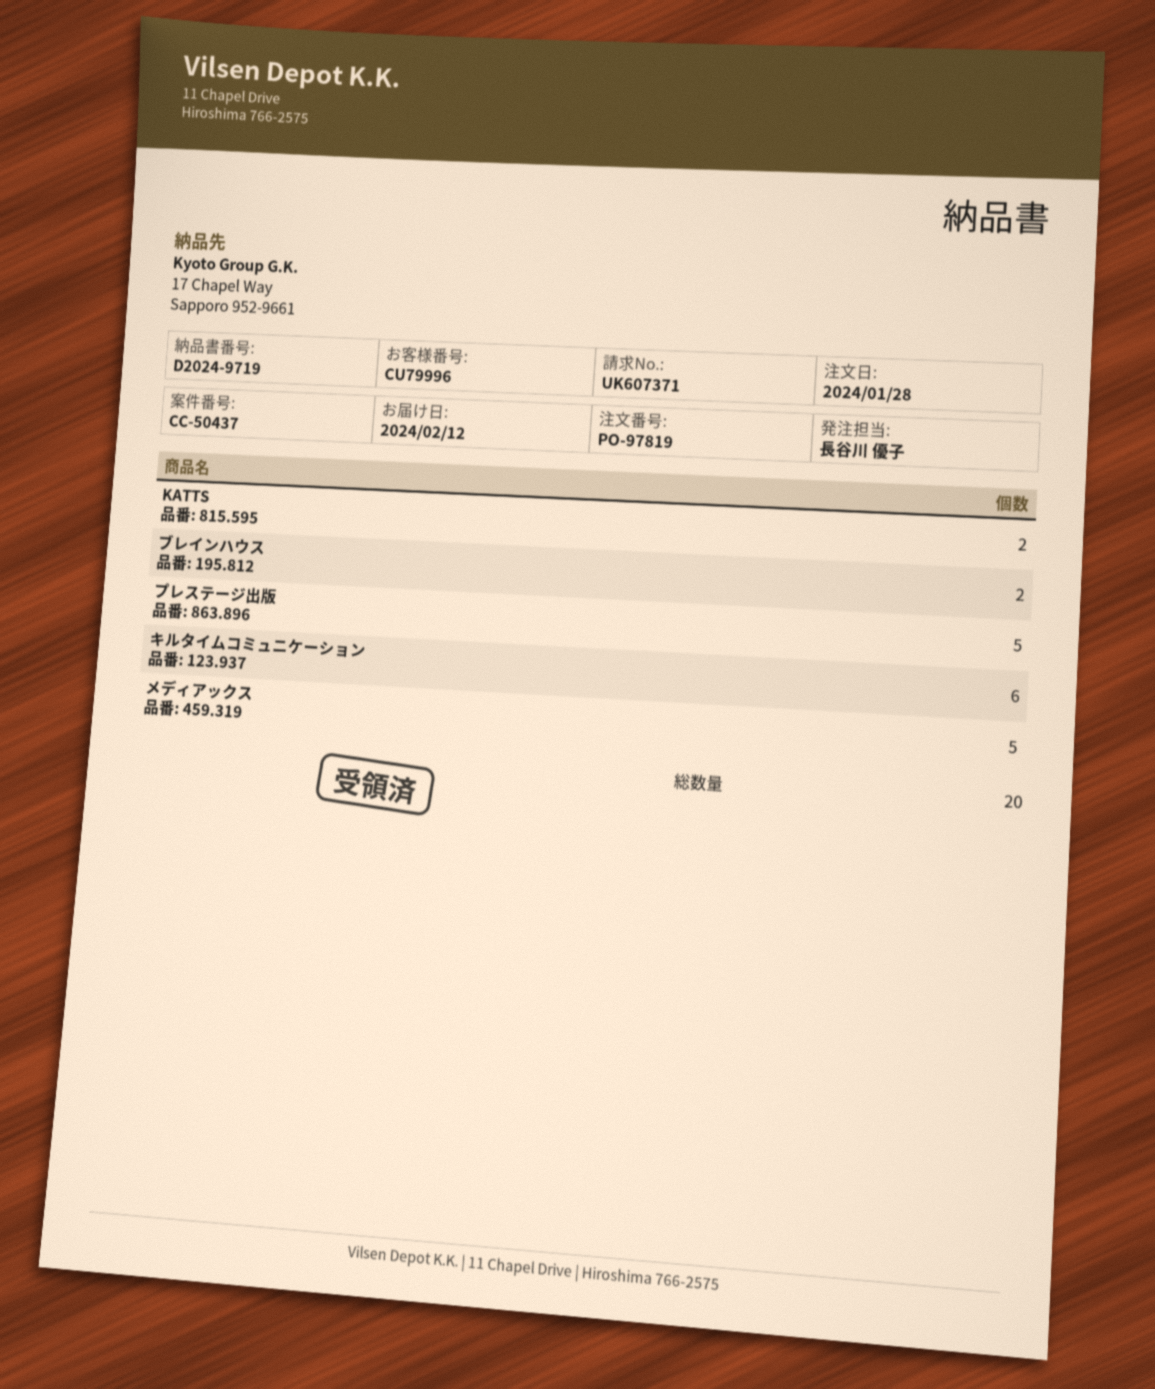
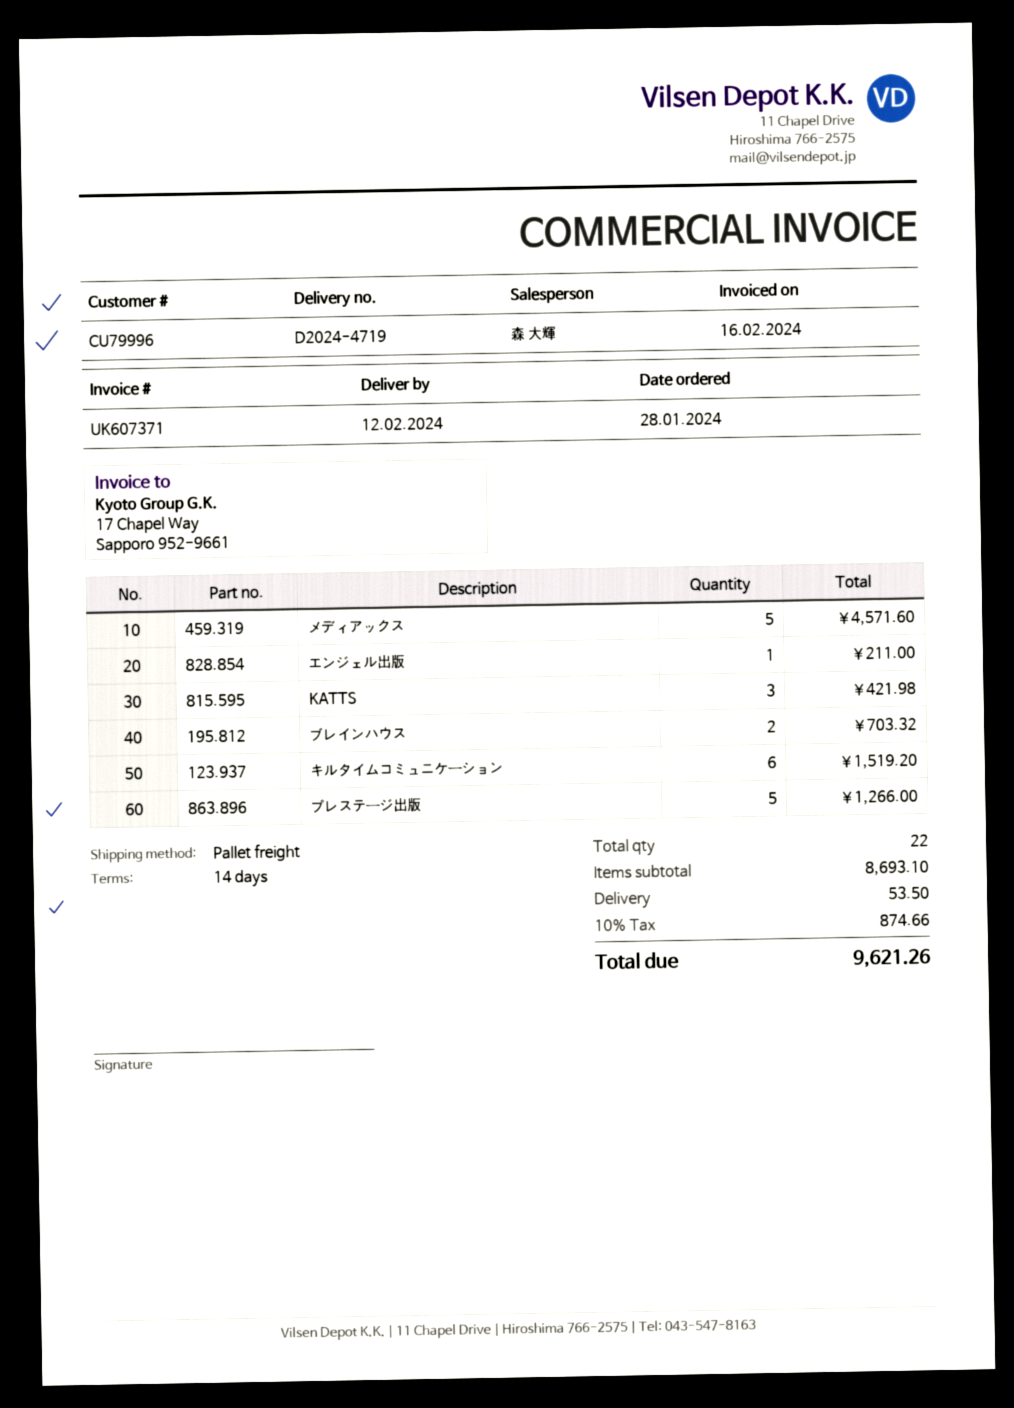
delivery note number: D2024-9719 -> D2024-4719
KATTS: 2 -> 3
エンジェル出版: none -> 1
total quantity: 20 -> 22

